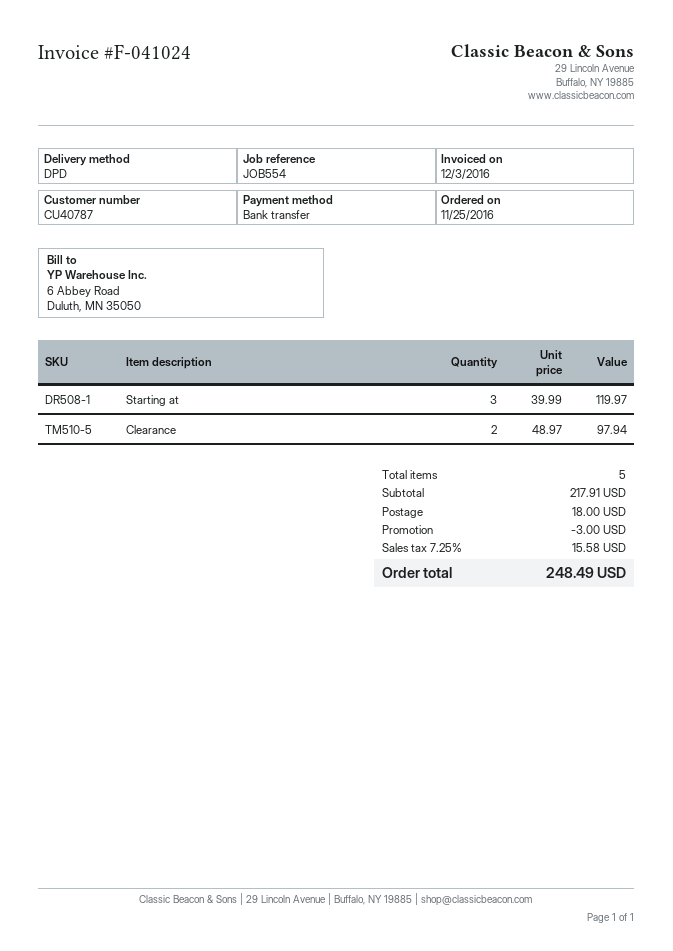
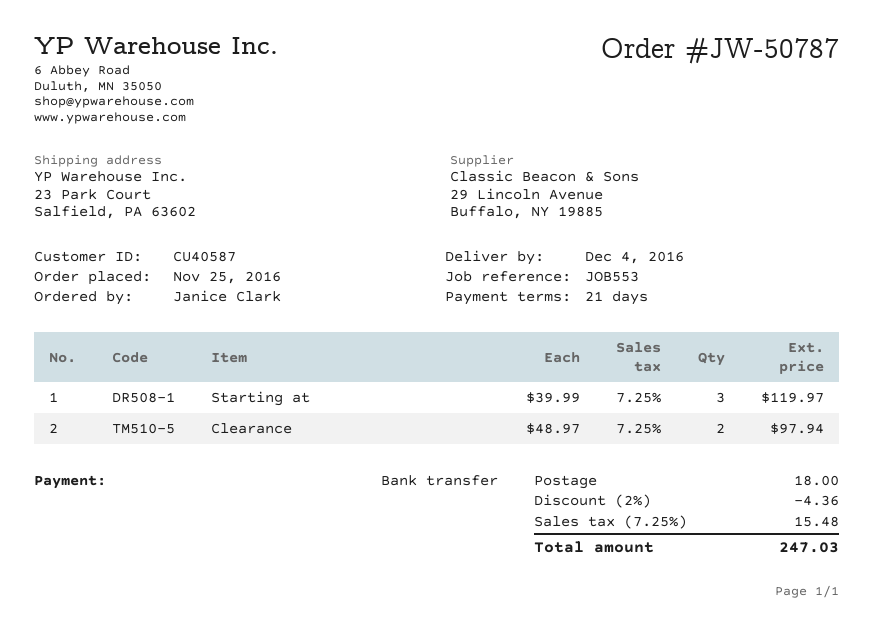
customer number: CU40787 -> CU40587
reference: JOB554 -> JOB553
discount: 3.00 -> 4.36
tax: 7.25% = 15.58 -> 7.25% = 15.48
total: 248.49 -> 247.03

